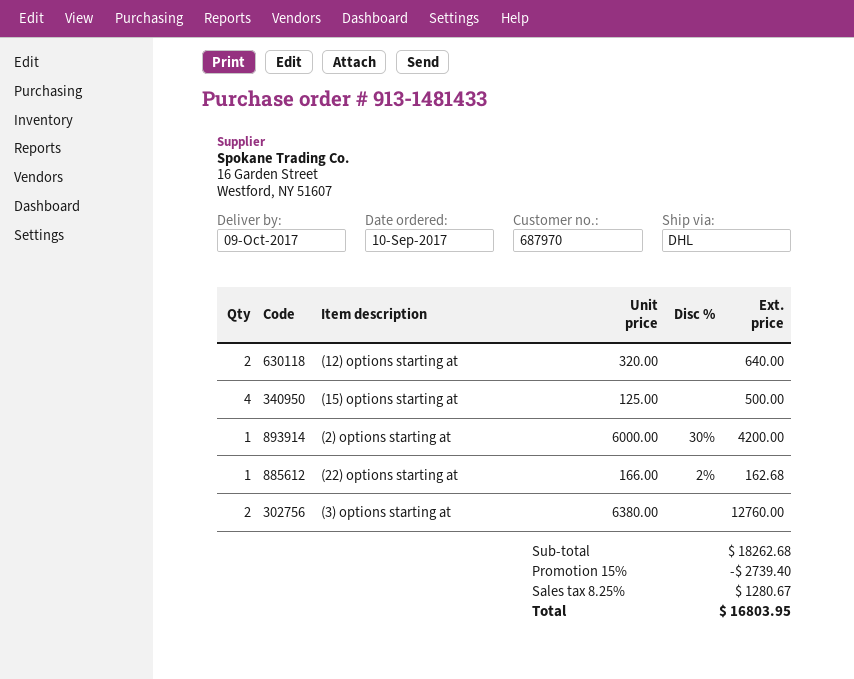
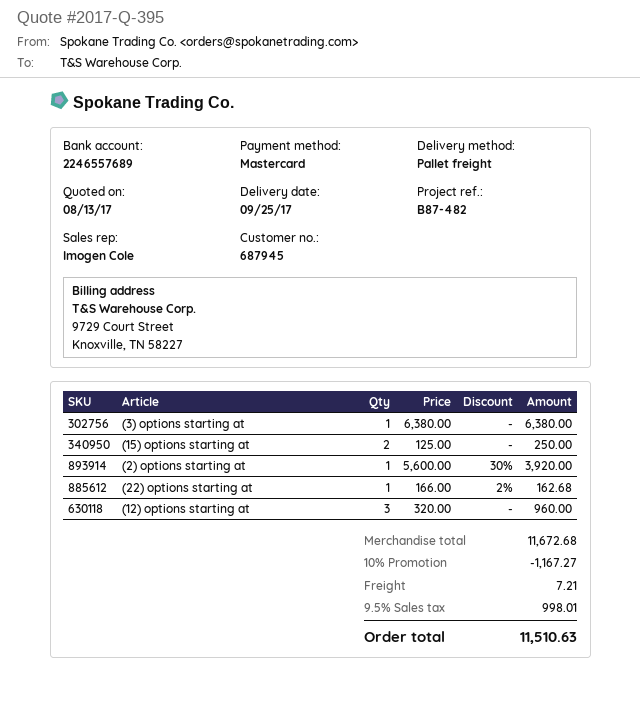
delivery date: 2017-10-09 -> 2017-09-25
customer number: 687970 -> 687945
shipping method: DHL -> pallet freight
(12) options starting at: 2 x 320.00 = 640.00 -> 3 x 320.00 = 960.00
(15) options starting at: 4 x 125.00 = 500.00 -> 2 x 125.00 = 250.00
(2) options starting at: 1 x 6000.00 - 30% = 4200.00 -> 1 x 5600.00 - 30% = 3920.00
(3) options starting at: 2 x 6380.00 = 12760.00 -> 1 x 6380.00 = 6380.00
subtotal: 18262.68 -> 11672.68
discount: 15% = 2739.40 -> 10% = 1167.27
shipping: none -> 7.21
tax: 8.25% = 1280.67 -> 9.5% = 998.01
total: 16803.95 -> 11510.63

